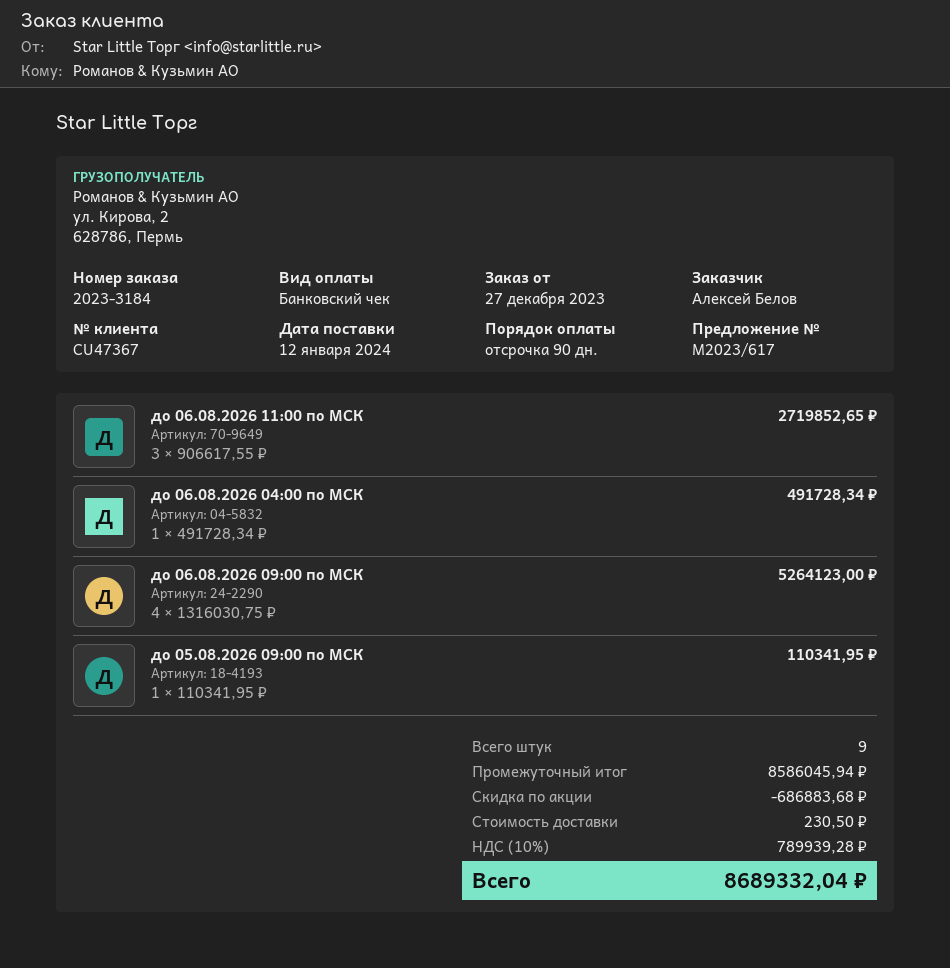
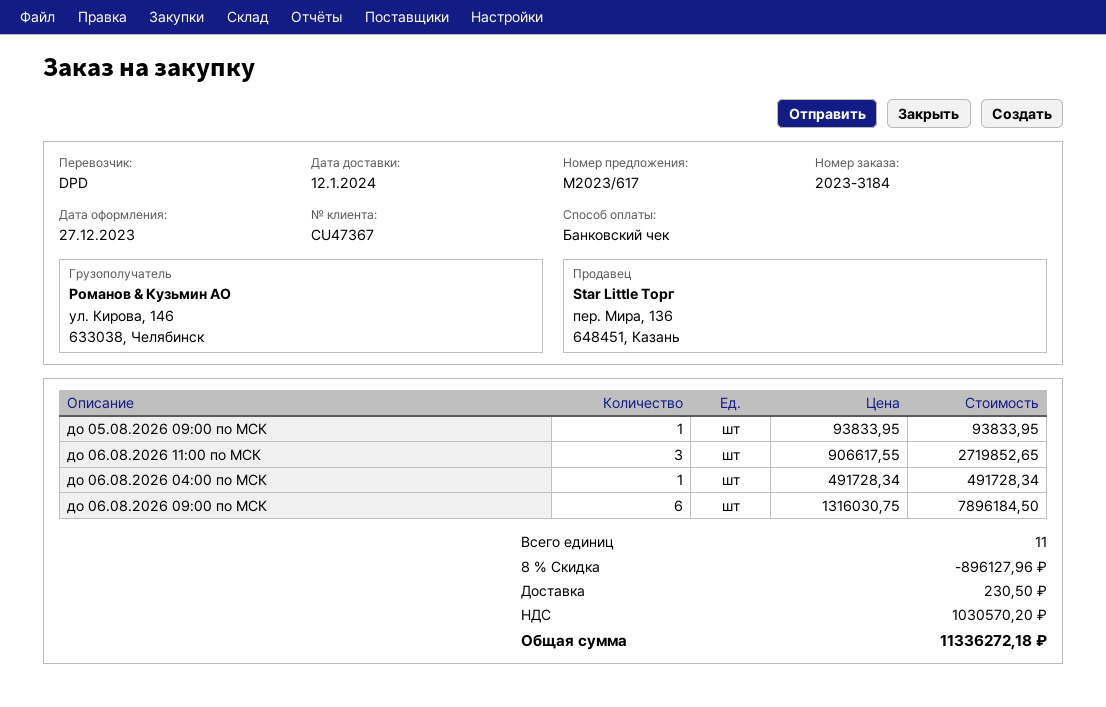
ship to: ул. Кирова, 2, 628786, Пермь -> ул. Кирова, 146, 633038, Челябинск
до 06.08.2026 09:00 по МСК: 4 x 1316030.75 = 5264123.00 -> 6 x 1316030.75 = 7896184.50
до 05.08.2026 09:00 по МСК: 1 x 110341.95 = 110341.95 -> 1 x 93833.95 = 93833.95
total quantity: 9 -> 11
discount: 686883.68 -> 896127.96
tax: 789939.28 -> 1030570.20
total: 8689332.04 -> 11336272.18

